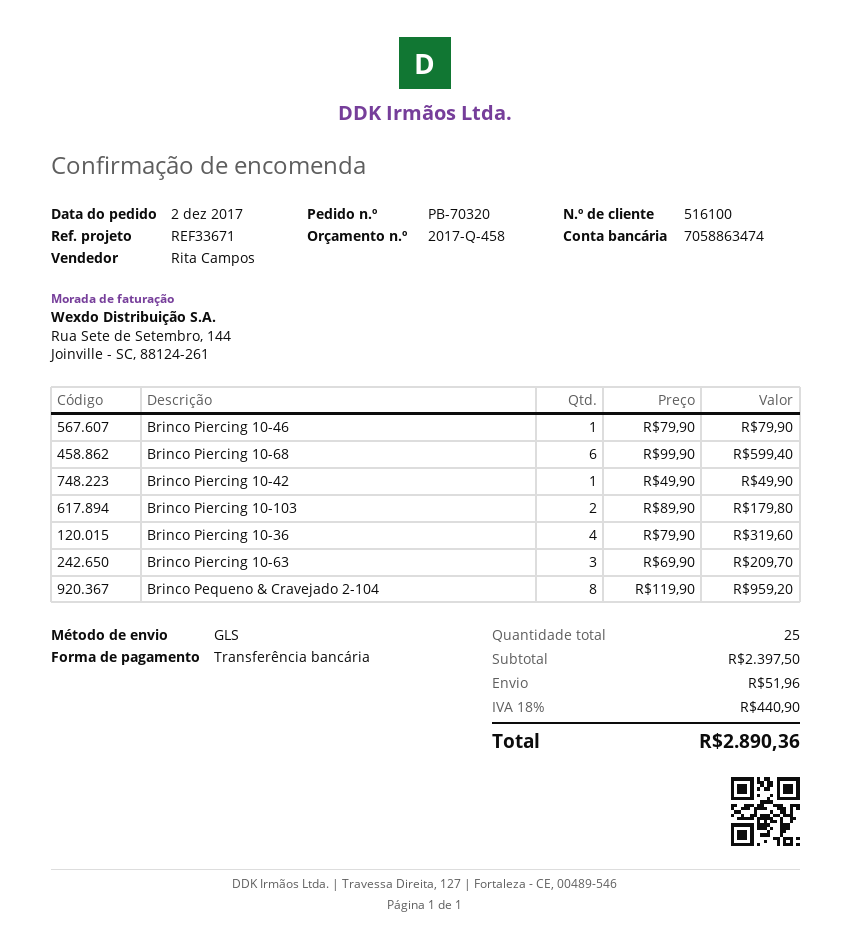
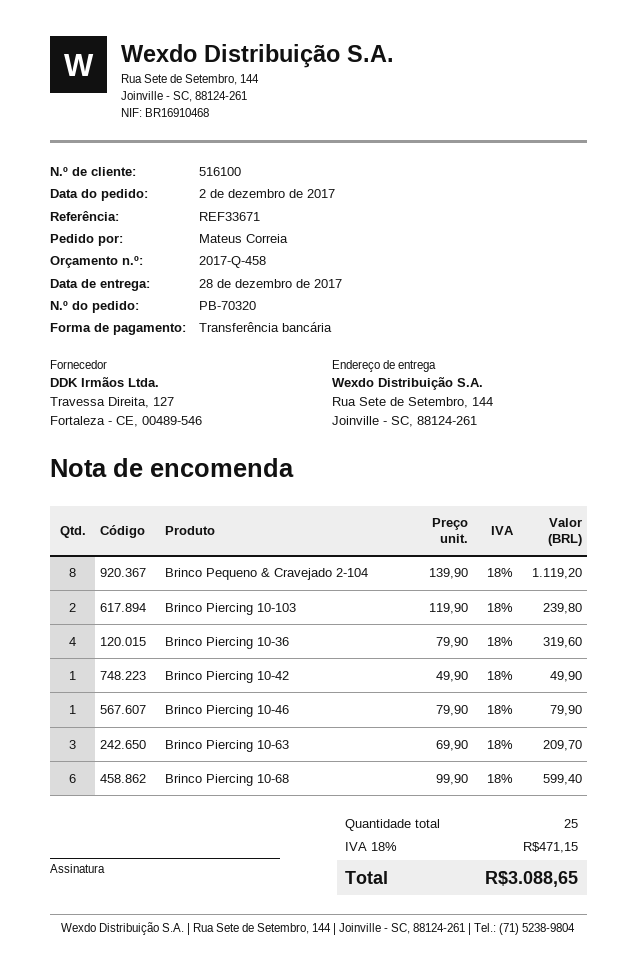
Brinco Piercing 10-103: 2 x 89.90 = 179.80 -> 2 x 119.90 = 239.80
Brinco Pequeno & Cravejado 2-104: 8 x 119.90 = 959.20 -> 8 x 139.90 = 1119.20
shipping: 51.96 -> none
tax: 18% = 440.90 -> 18% = 471.15
total: 2890.36 -> 3088.65

